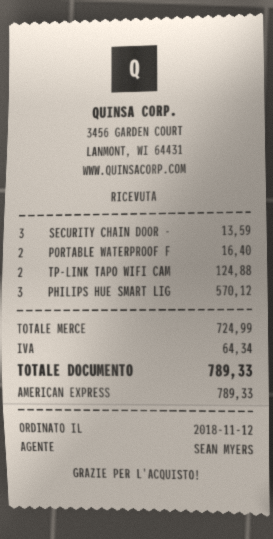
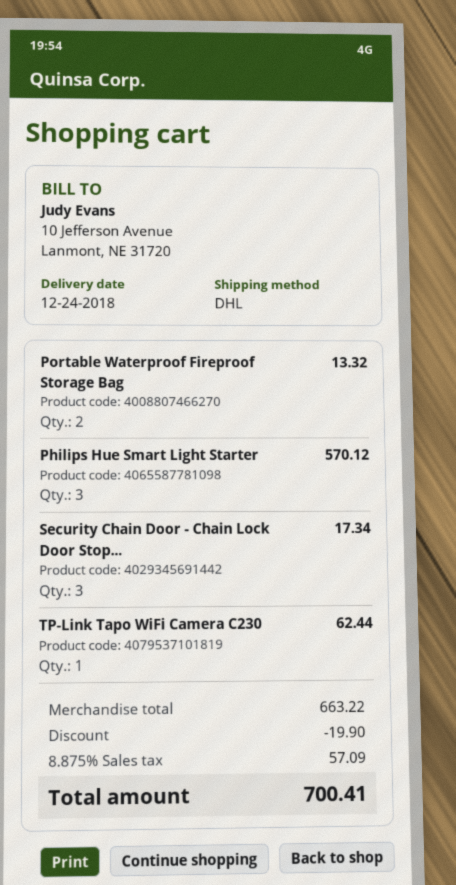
SECURITY CHAIN DOOR -: 3 for 13.59 -> 3 for 17.34
PORTABLE WATERPROOF F: 2 for 16.40 -> 2 for 13.32
TP-LINK TAPO WIFI CAM: 2 for 124.88 -> 1 for 62.44
subtotal: 724.99 -> 663.22
discount: none -> 19.90
tax: 64.34 -> 57.09
total: 789.33 -> 700.41

